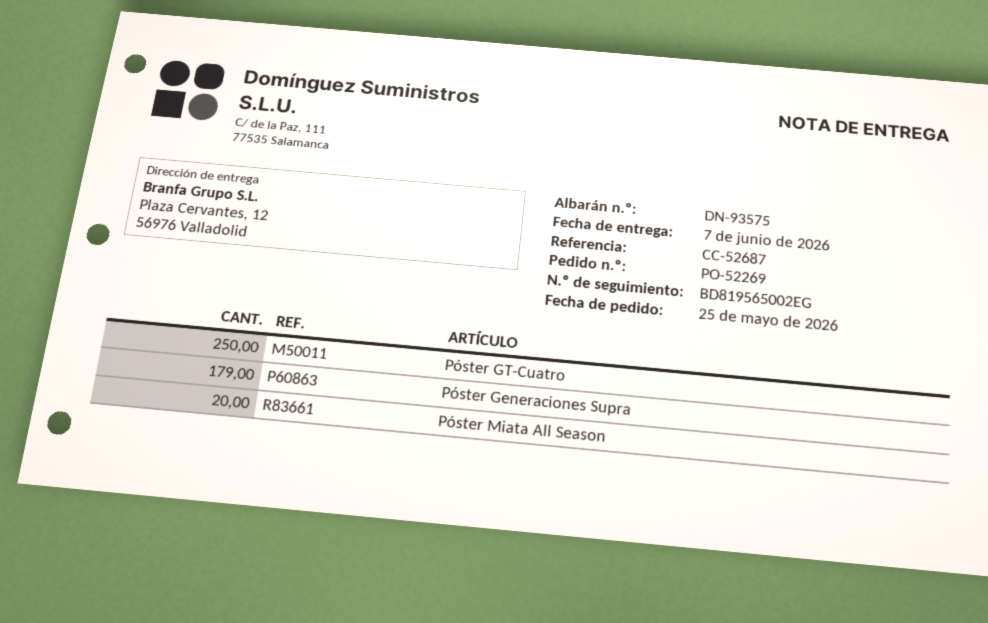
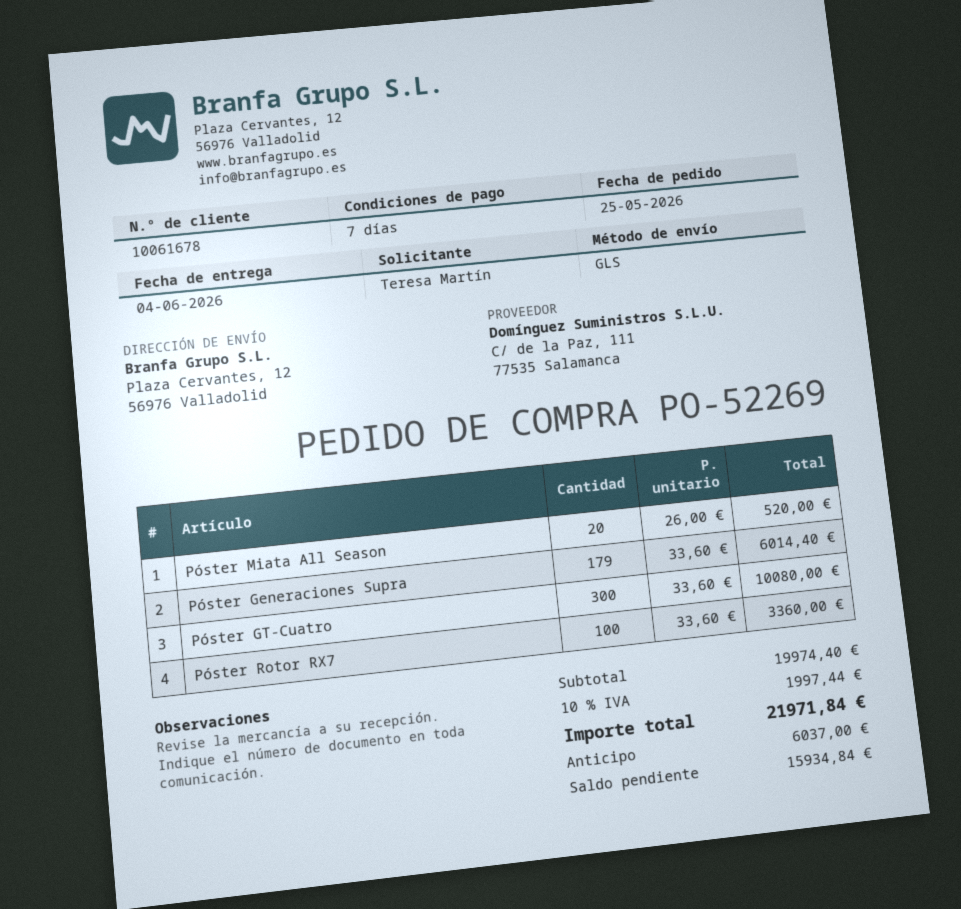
delivery date: 2026-06-07 -> 2026-06-04
Póster GT-Cuatro: 250 -> 300
Póster Rotor RX7: none -> 100

